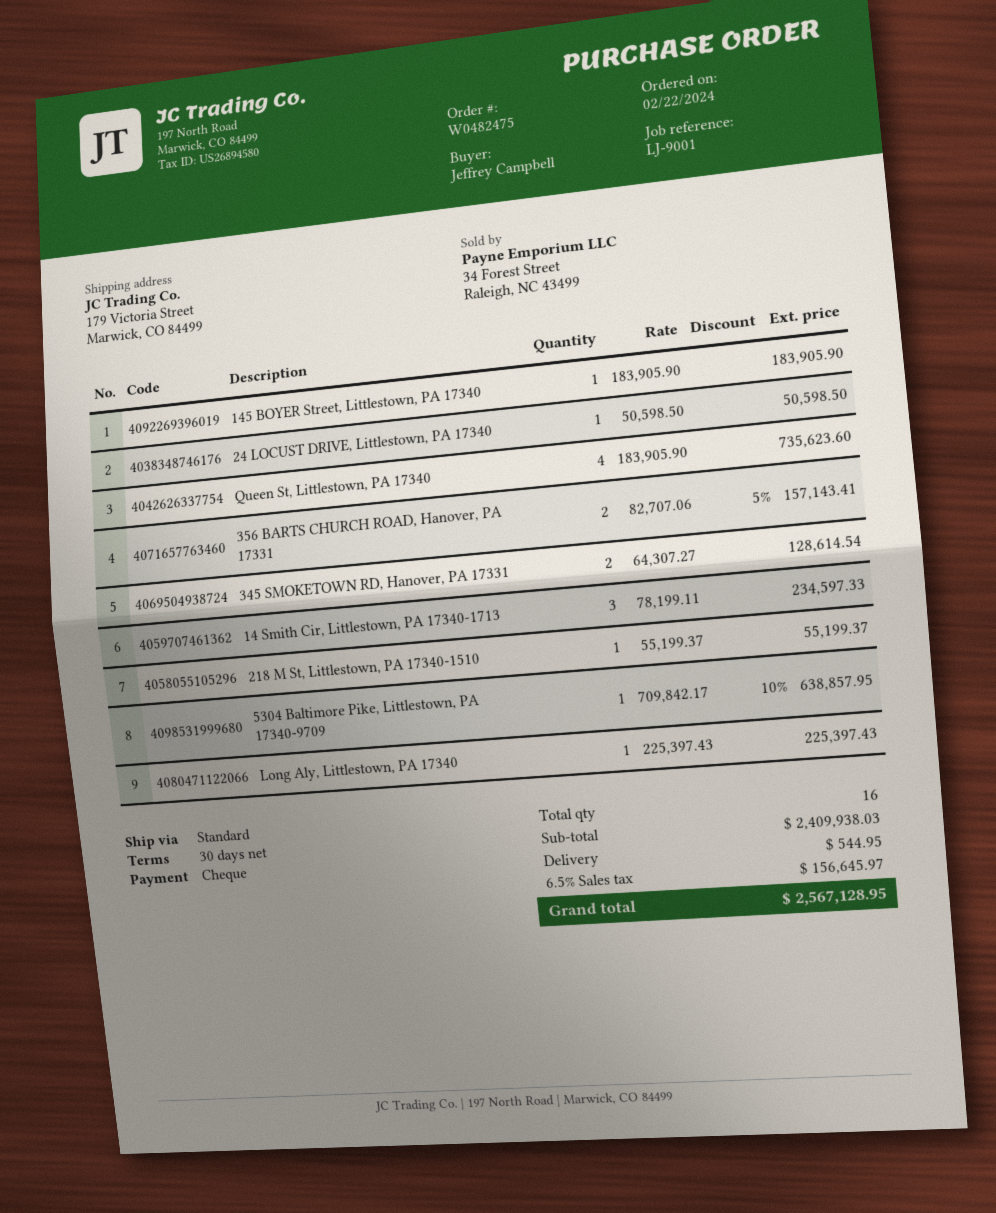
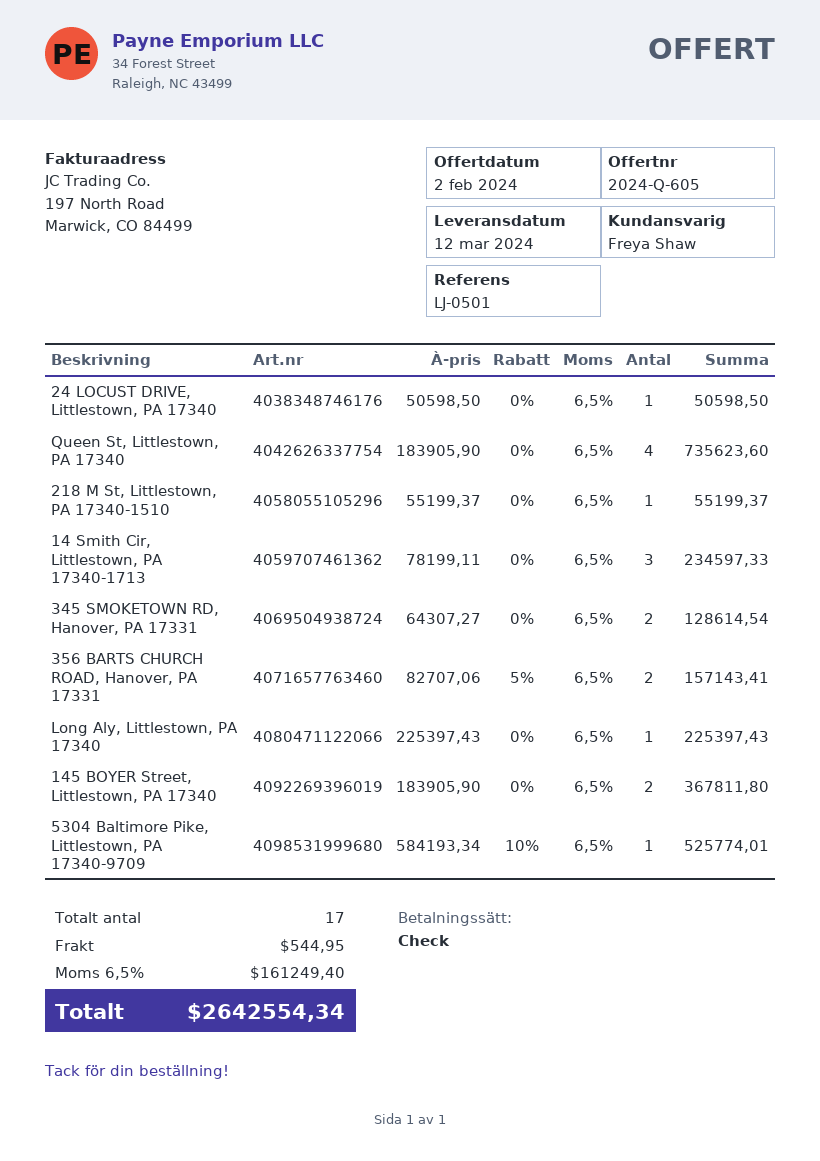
reference: LJ-9001 -> LJ-0501
145 BOYER Street, Littlestown, PA 17340: 1 x 183905.90 = 183905.90 -> 2 x 183905.90 = 367811.80
5304 Baltimore Pike, Littlestown, PA 17340-9709: 1 x 709842.17 - 10% = 638857.95 -> 1 x 584193.34 - 10% = 525774.01
total quantity: 16 -> 17
tax: 6.5% = 156645.97 -> 6.5% = 161249.40
total: 2567128.95 -> 2642554.34

